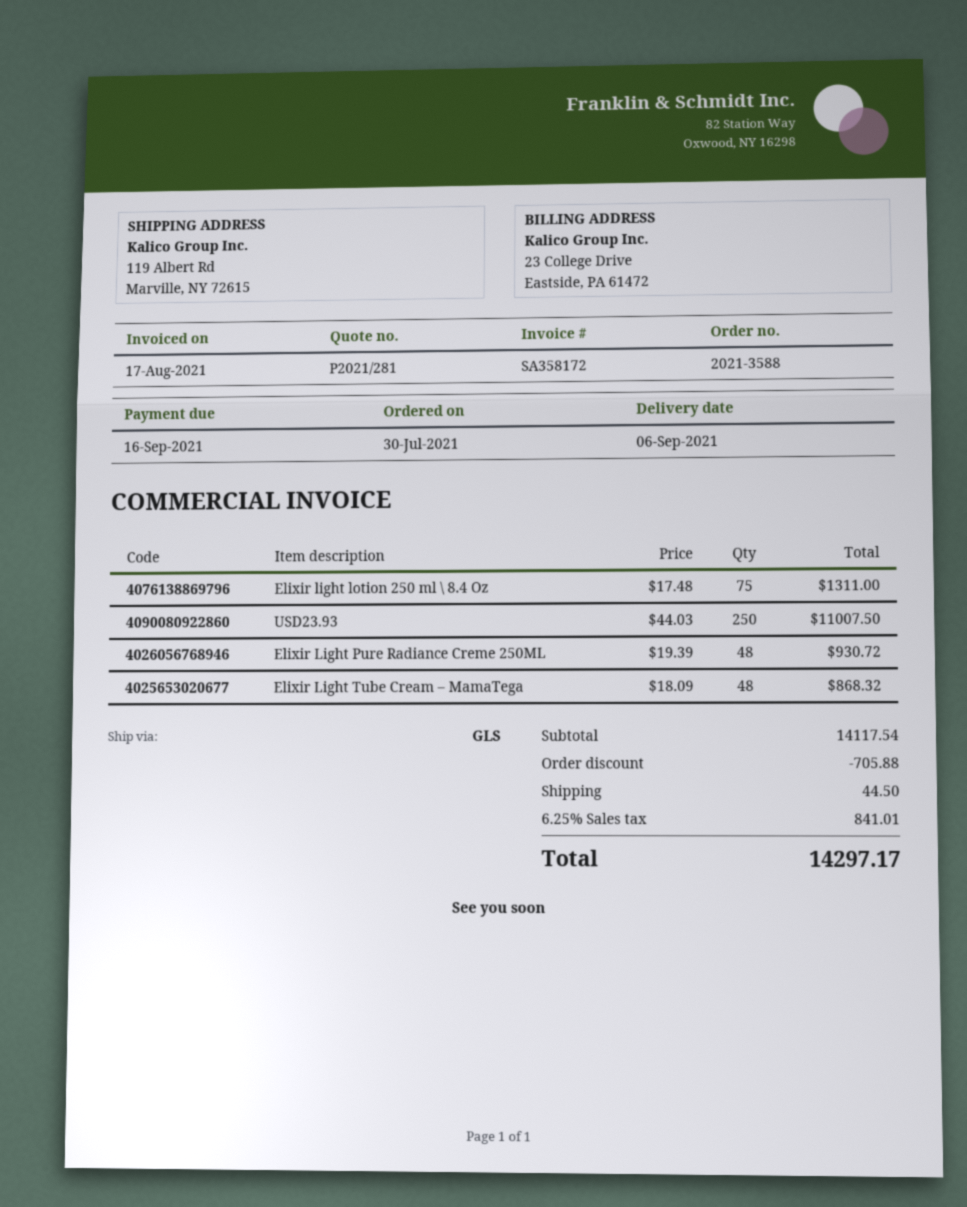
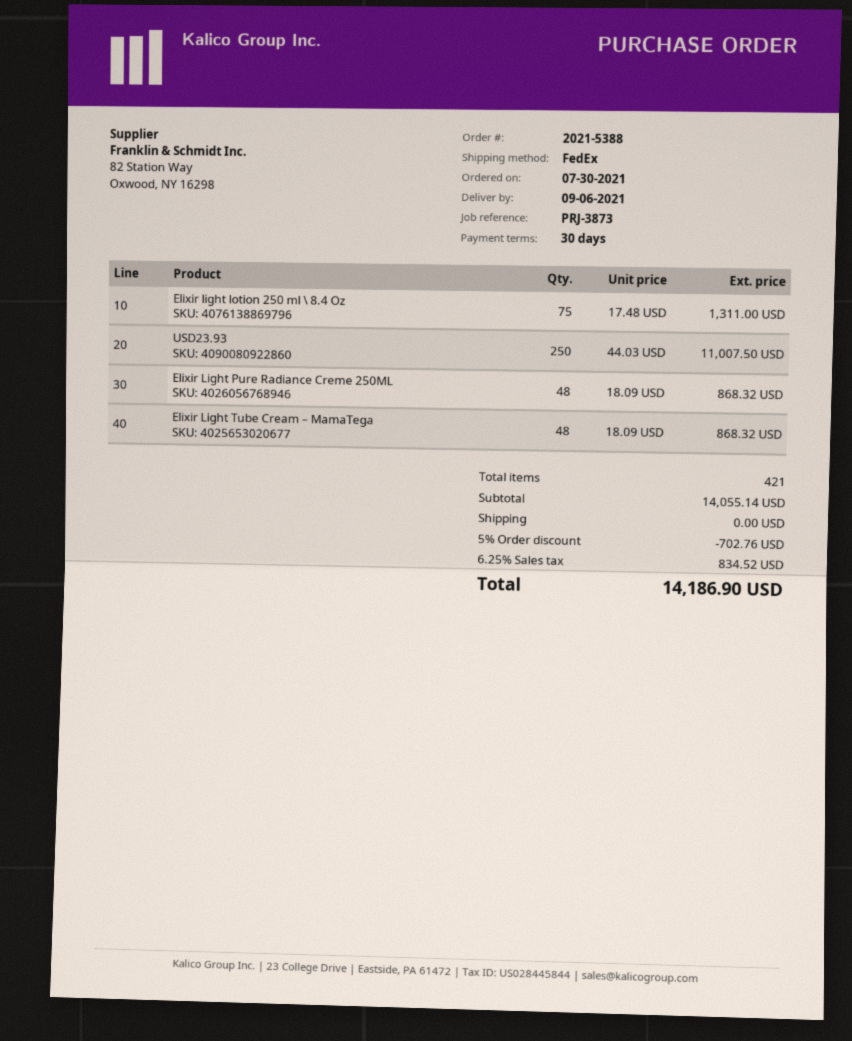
order number: 2021-3588 -> 2021-5388
shipping method: GLS -> FedEx
Elixir Light Pure Radiance Creme 250ML: 48 x 19.39 = 930.72 -> 48 x 18.09 = 868.32
subtotal: 14117.54 -> 14055.14
discount: 705.88 -> 702.76
shipping: 44.50 -> 0.00
tax: 6.25% = 841.01 -> 6.25% = 834.52
total: 14297.17 -> 14186.90

